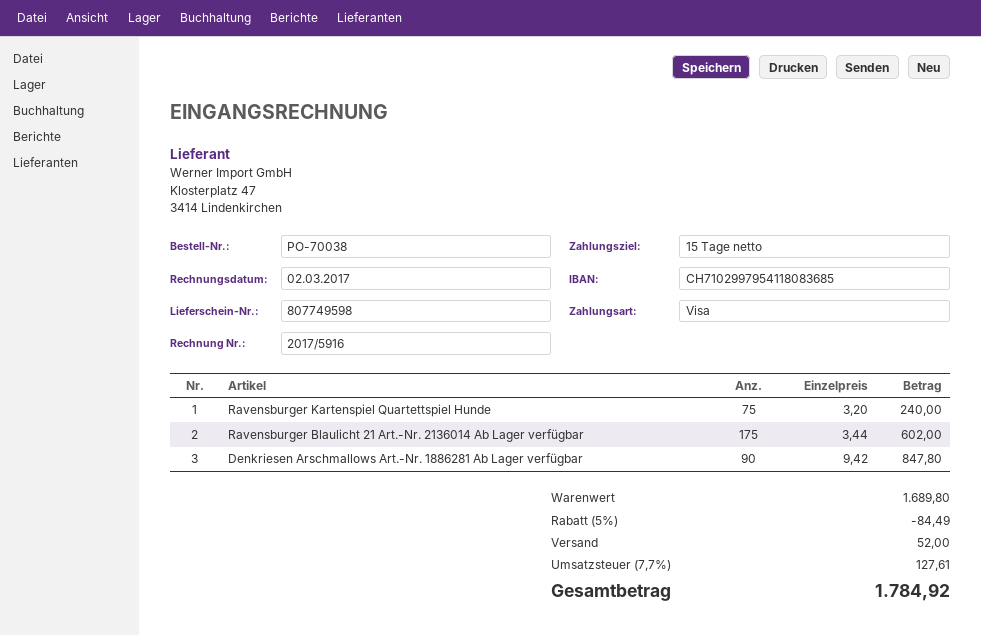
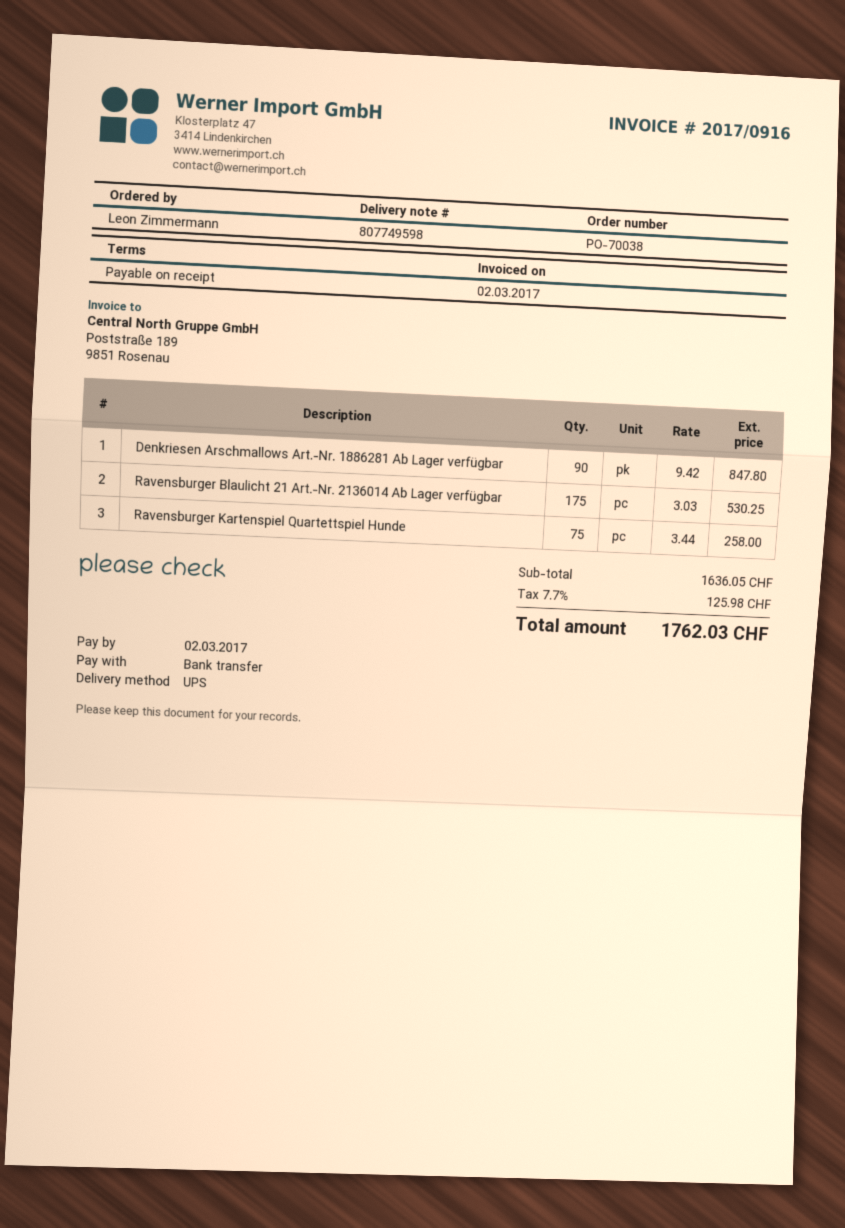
invoice number: 2017/5916 -> 2017/0916
payment terms: 15 days -> on receipt
payment method: Visa -> bank transfer
Ravensburger Kartenspiel Quartettspiel Hunde: 75 x 3.20 = 240.00 -> 75 x 3.44 = 258.00
Ravensburger Blaulicht 21 Art.-Nr. 2136014 Ab Lager verfügbar: 175 x 3.44 = 602.00 -> 175 x 3.03 = 530.25
subtotal: 1689.80 -> 1636.05
discount: 5% = 84.49 -> none
shipping: 52.00 -> none
tax: 7.7% = 127.61 -> 7.7% = 125.98
total: 1784.92 -> 1762.03

